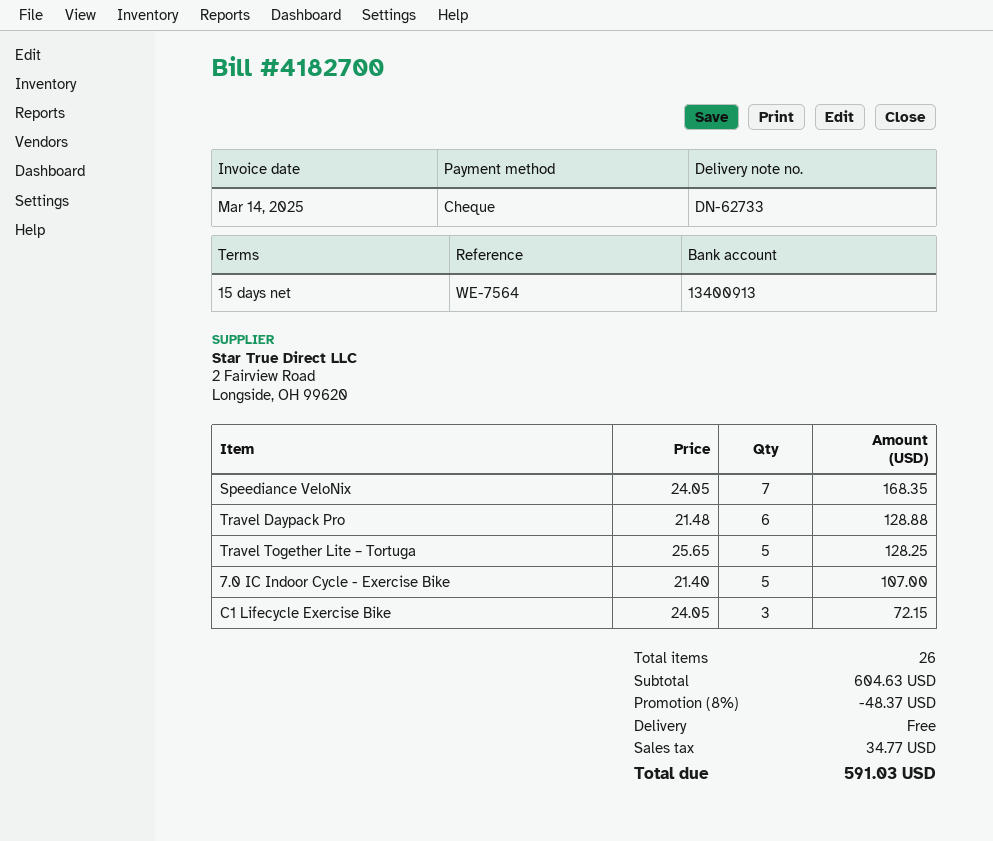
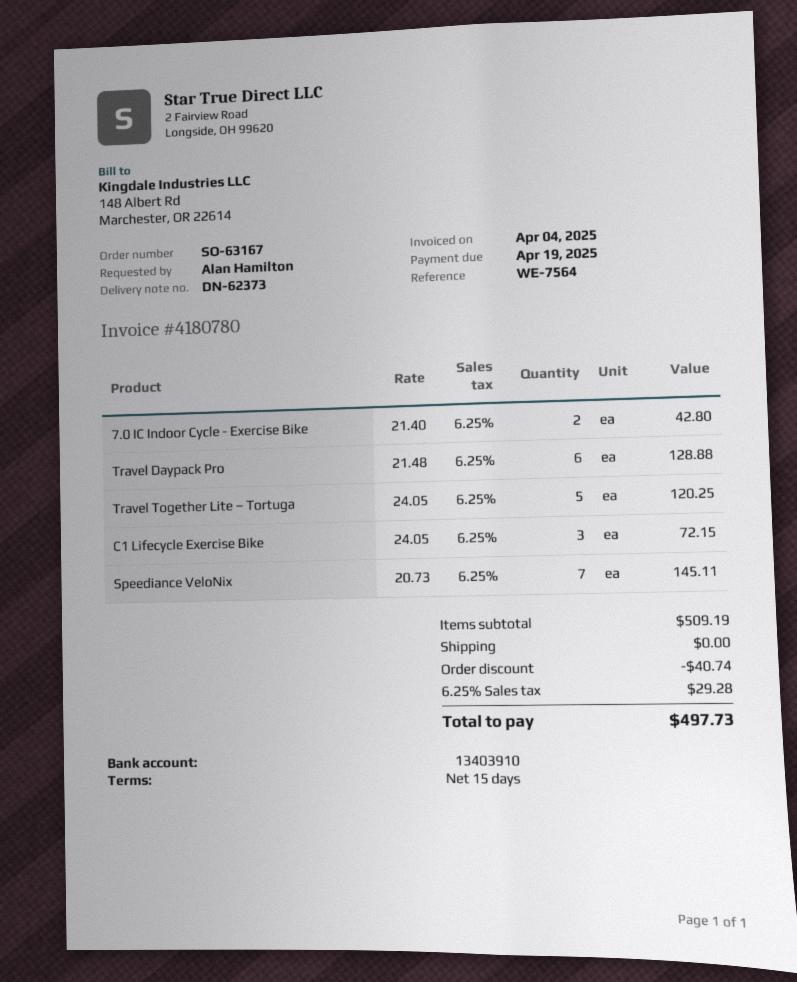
delivery note number: DN-62733 -> DN-62373
invoice number: 4182700 -> 4180780
invoice date: 2025-03-14 -> 2025-04-04
bank account: 13400913 -> 13403910
Speediance VeloNix: 7 x 24.05 = 168.35 -> 7 x 20.73 = 145.11
Travel Together Lite – Tortuga: 5 x 25.65 = 128.25 -> 5 x 24.05 = 120.25
7.0 IC Indoor Cycle - Exercise Bike: 5 x 21.40 = 107.00 -> 2 x 21.40 = 42.80
subtotal: 604.63 -> 509.19
discount: 48.37 -> 40.74
tax: 34.77 -> 29.28
total: 591.03 -> 497.73

